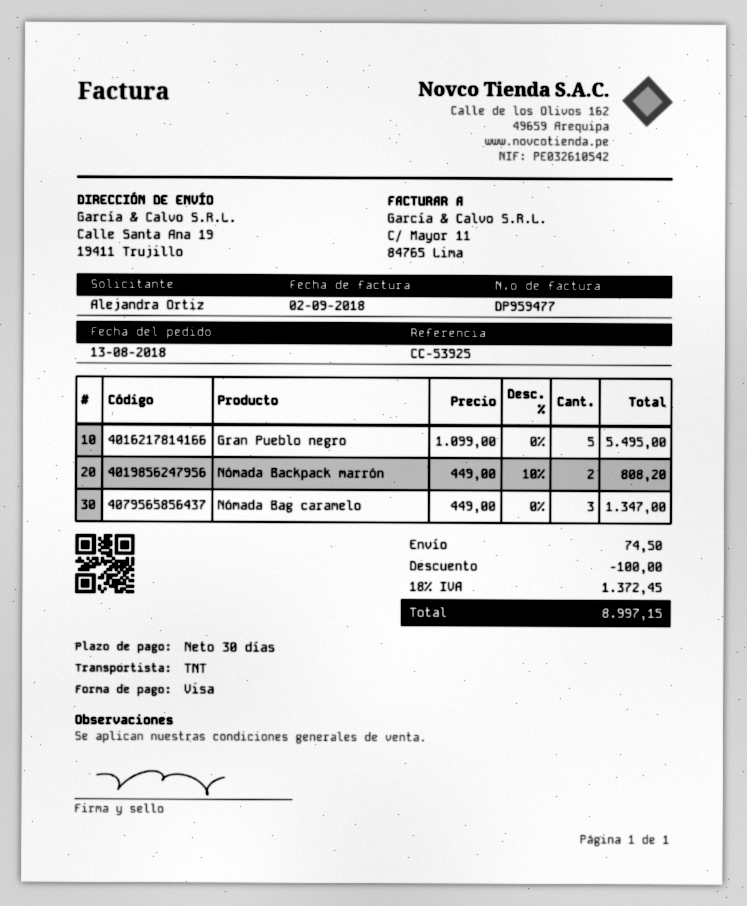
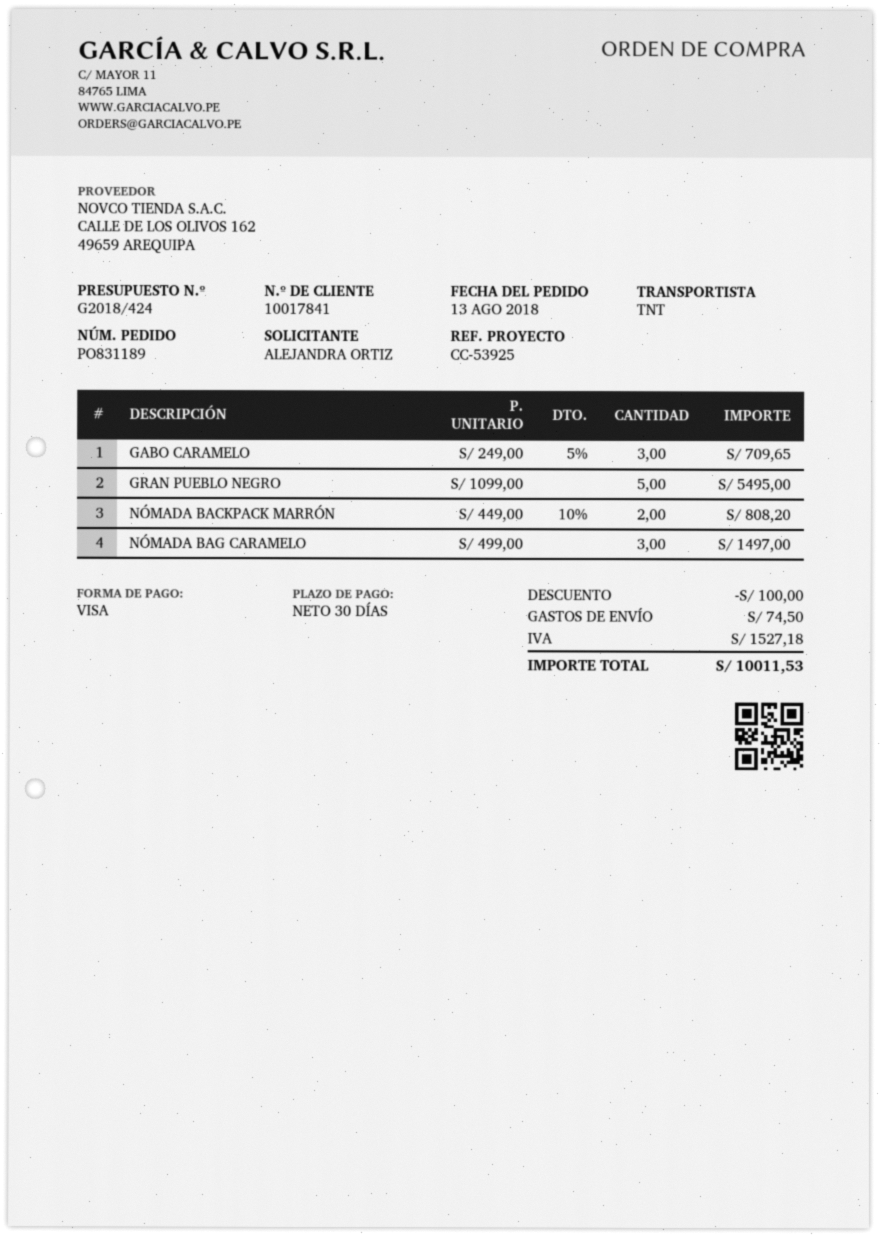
Nómada Bag caramelo: 3 x 449.00 = 1347.00 -> 3 x 499.00 = 1497.00
GABO CARAMELO: none -> 3 x 249.00 - 5% = 709.65
tax: 1372.45 -> 1527.18
total: 8997.15 -> 10011.53

